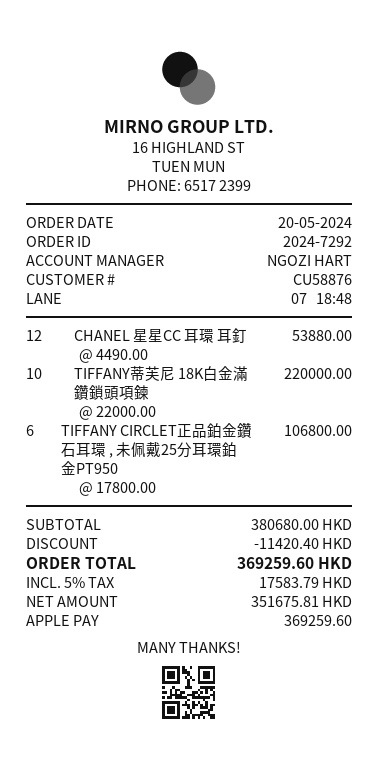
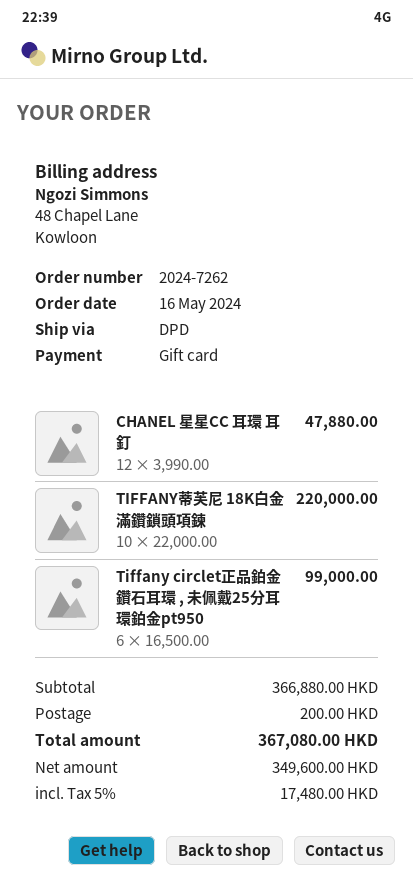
order number: 2024-7292 -> 2024-7262
order date: 2024-05-20 -> 2024-05-16
payment method: Apple Pay -> gift card
CHANEL 星星CC 耳環 耳釘: 12 x 4490.00 = 53880.00 -> 12 x 3990.00 = 47880.00
TIFFANY CIRCLET正品鉑金鑽石耳環 , 未佩戴25分耳環鉑金PT950: 6 x 17800.00 = 106800.00 -> 6 x 16500.00 = 99000.00
subtotal: 380680.00 -> 366880.00
discount: 11420.40 -> none
shipping: none -> 200.00
net: 351675.81 -> 349600.00
tax: 5% = 17583.79 -> 5% = 17480.00
total: 369259.60 -> 367080.00

